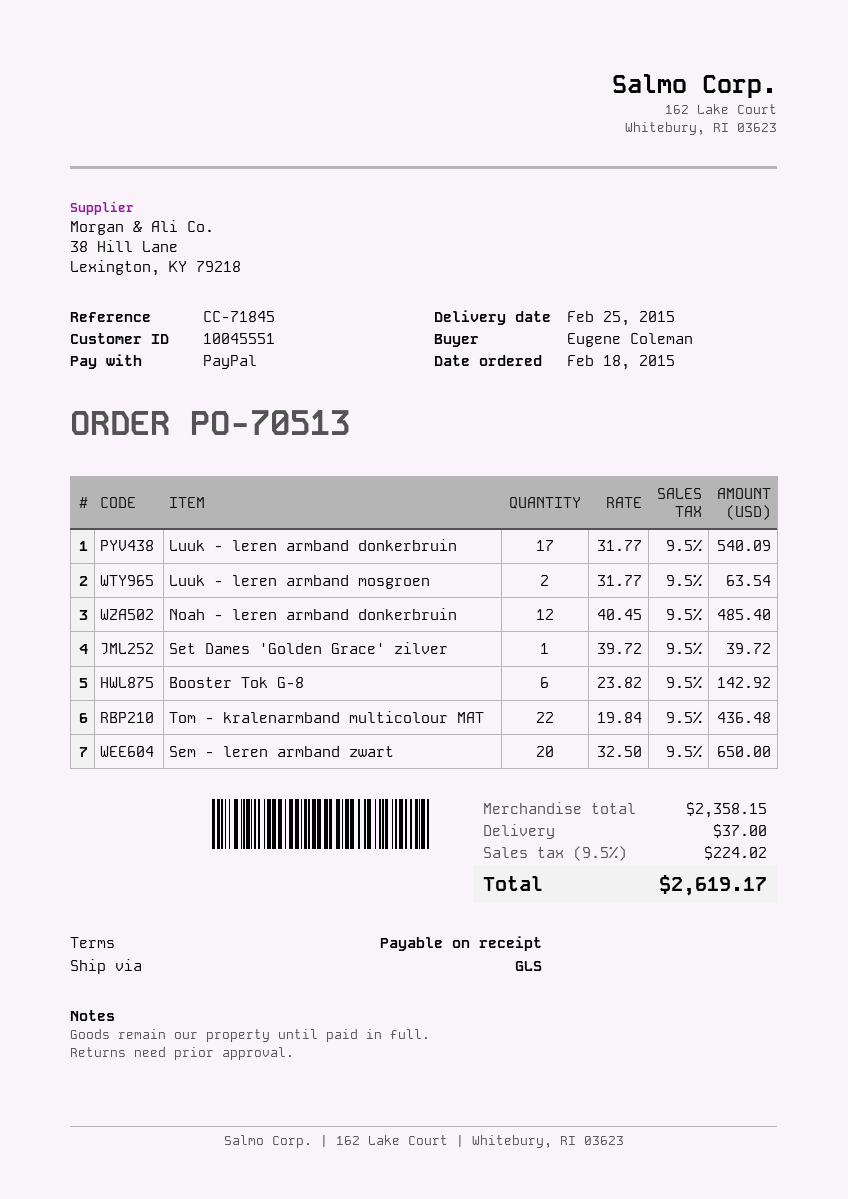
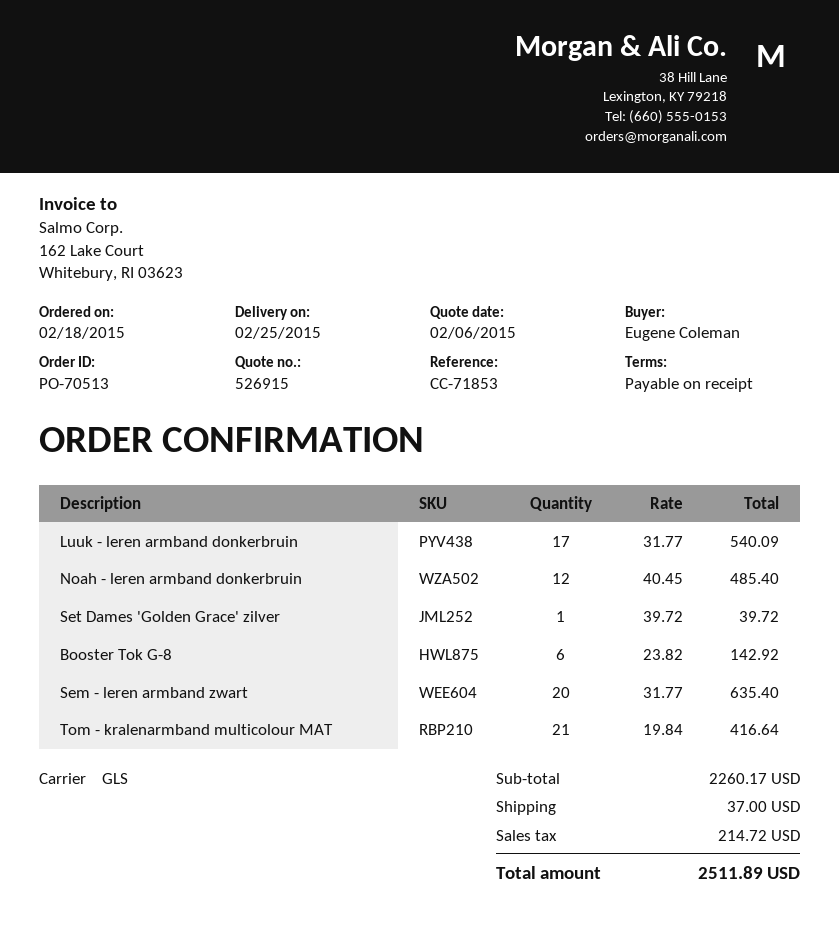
reference: CC-71845 -> CC-71853
Luuk - leren armband mosgroen: 2 x 31.77 = 63.54 -> none
Tom - kralenarmband multicolour MAT: 22 x 19.84 = 436.48 -> 21 x 19.84 = 416.64
Sem - leren armband zwart: 20 x 32.50 = 650.00 -> 20 x 31.77 = 635.40
subtotal: 2358.15 -> 2260.17
tax: 224.02 -> 214.72
total: 2619.17 -> 2511.89

